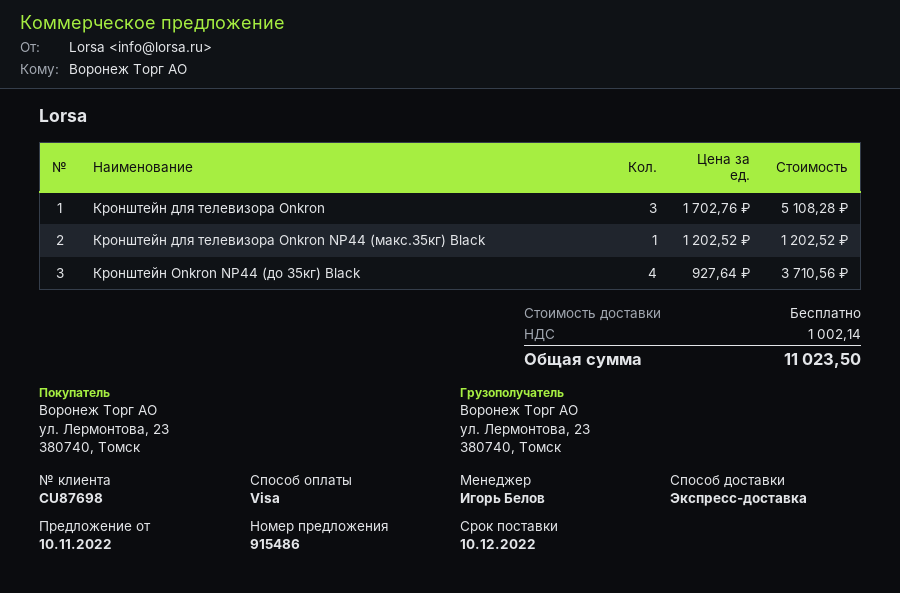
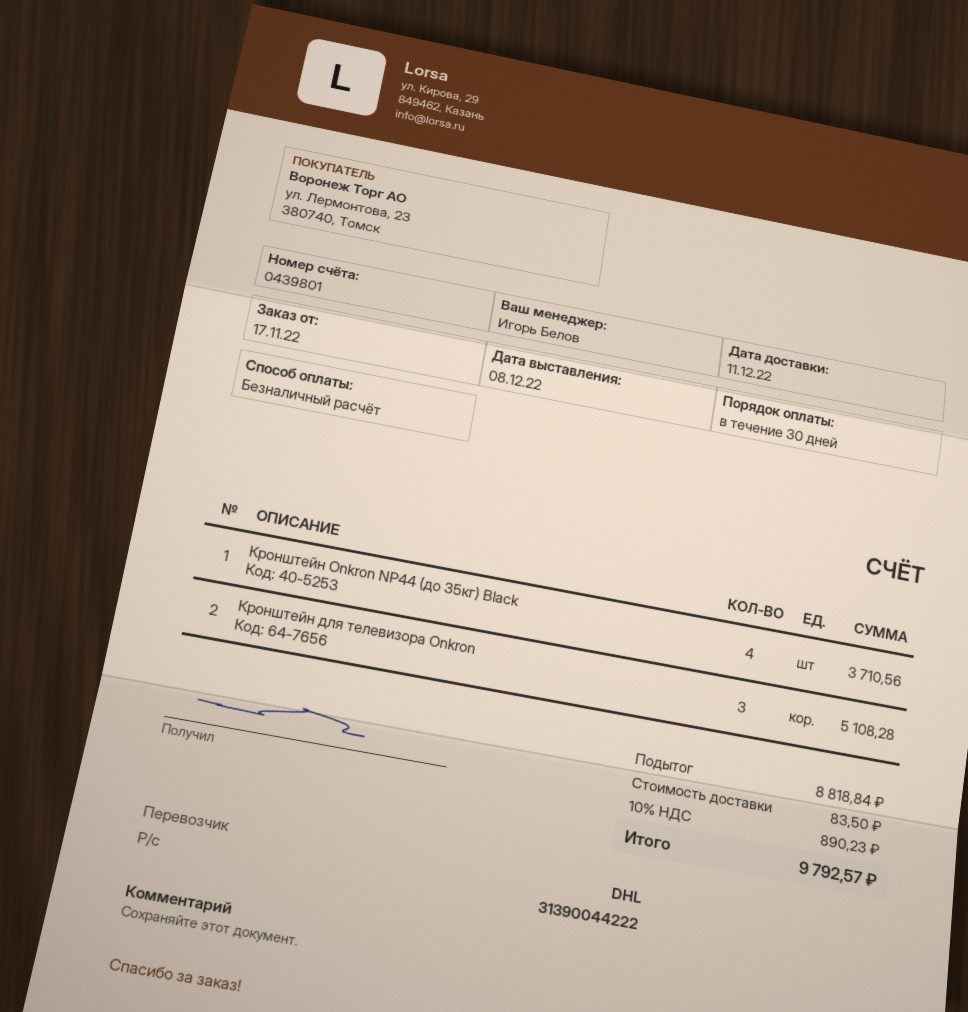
delivery date: 2022-12-10 -> 2022-12-11
payment method: Visa -> bank transfer
shipping method: express -> DHL
Кронштейн для телевизора Onkron NP44 (макс.35кг) Black: 1 for 1202.52 -> none
shipping: 0.00 -> 83.50
tax: 1002.14 -> 890.23
total: 11023.50 -> 9792.57

